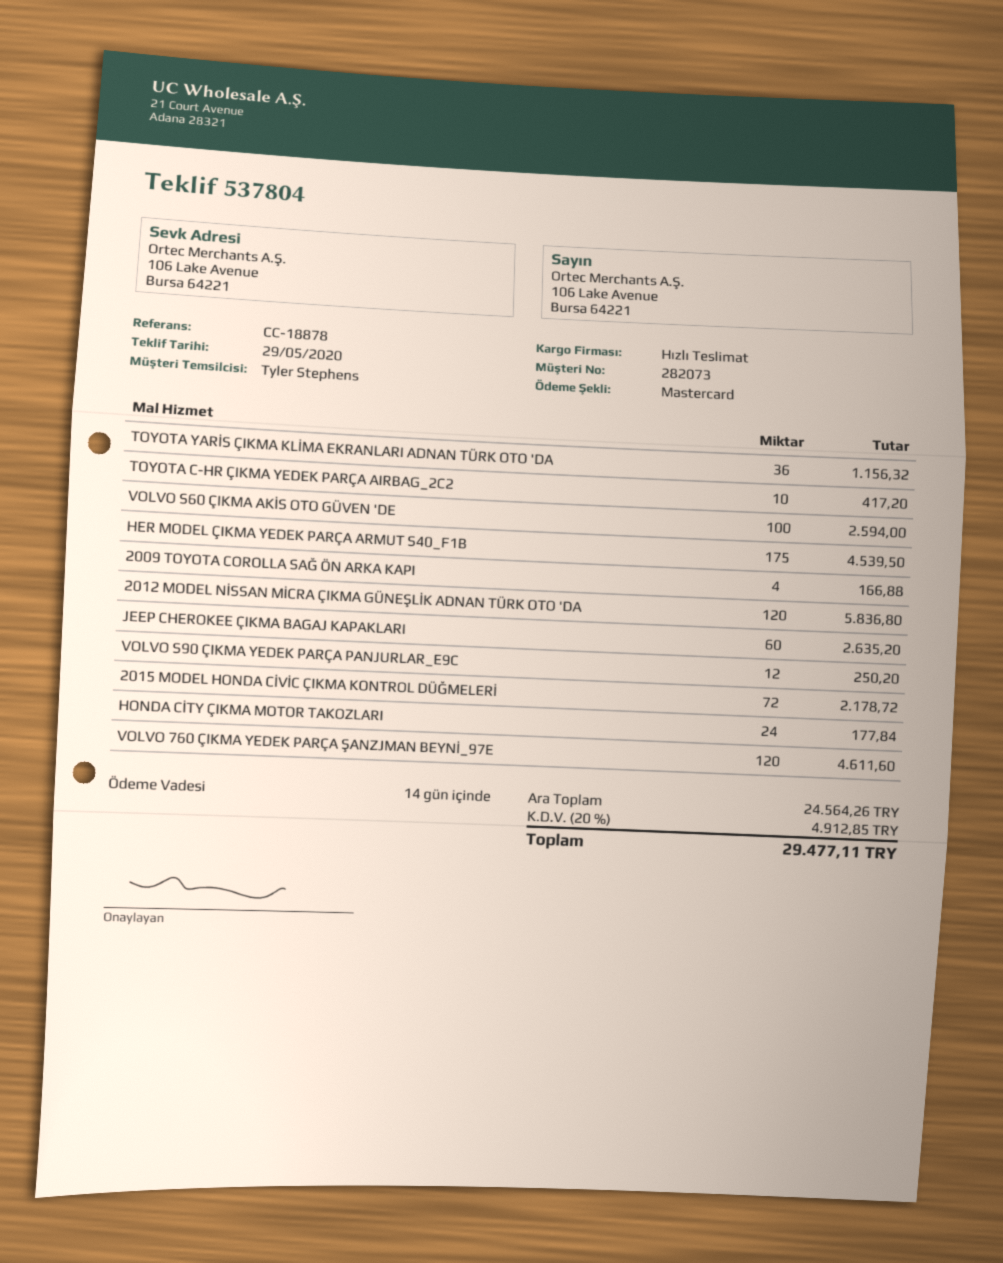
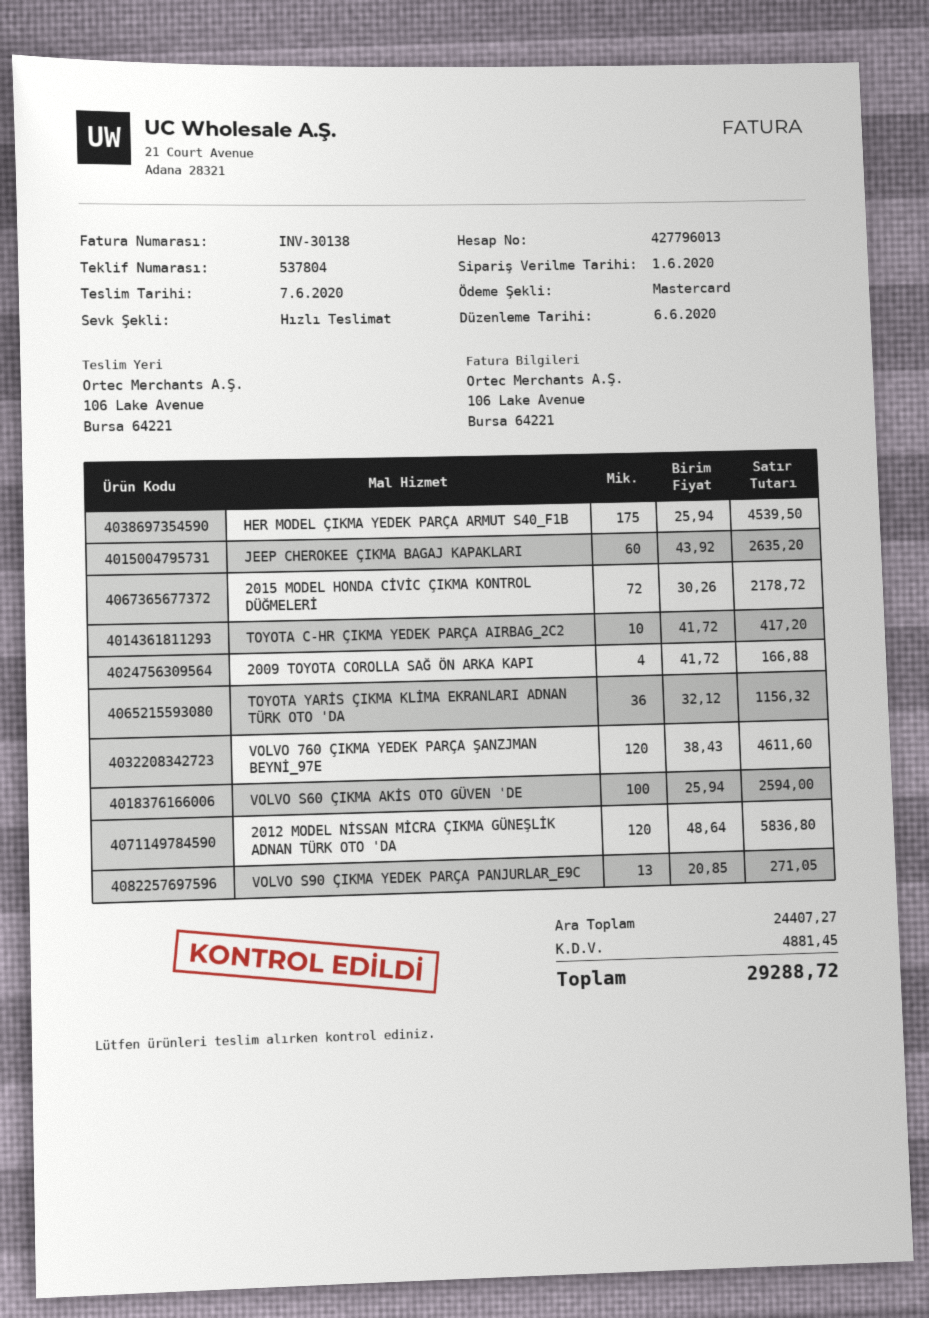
VOLVO S90 ÇIKMA YEDEK PARÇA PANJURLAR_E9C: 12 for 250.20 -> 13 for 271.05
HONDA CİTY ÇIKMA MOTOR TAKOZLARI: 24 for 177.84 -> none
subtotal: 24564.26 -> 24407.27
tax: 4912.85 -> 4881.45
total: 29477.11 -> 29288.72

